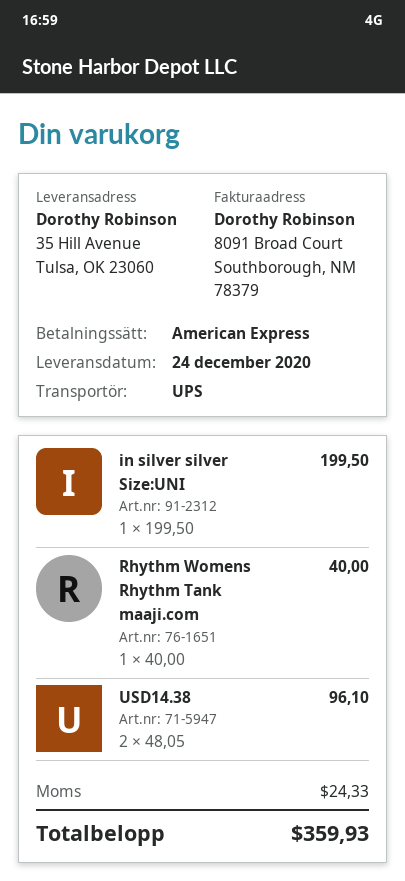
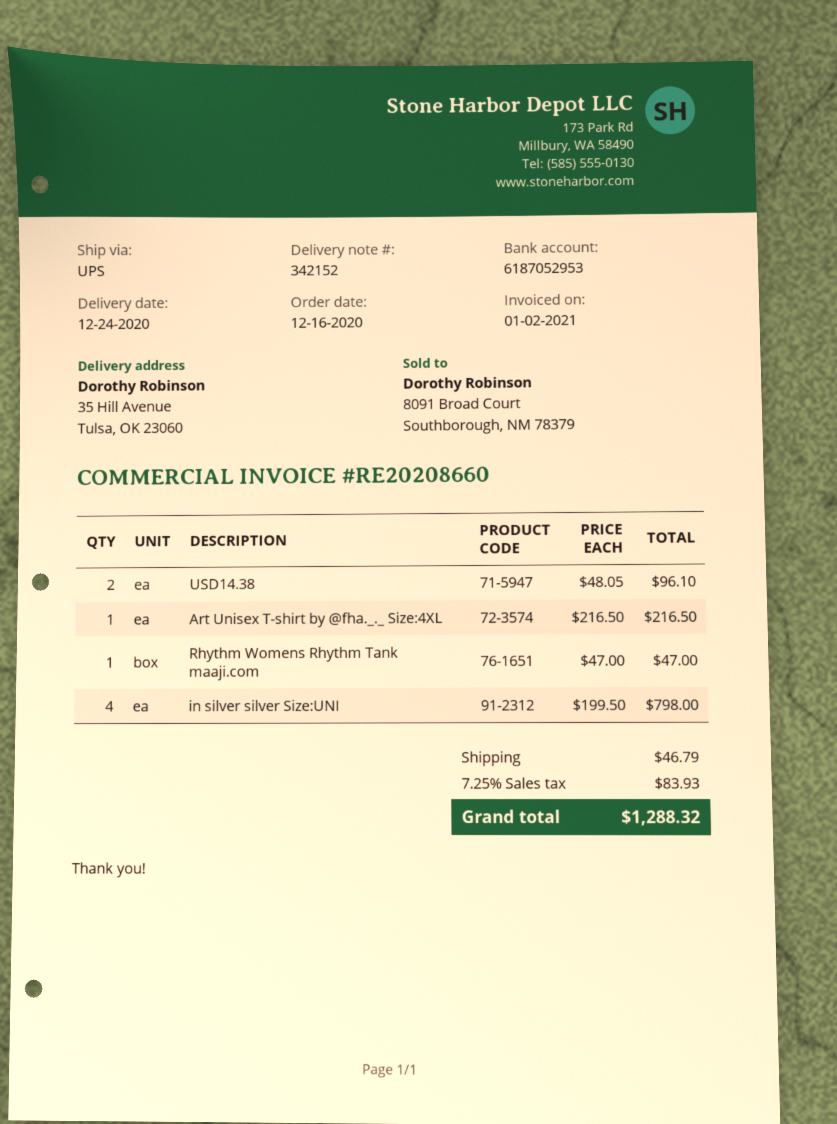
in silver silver Size:UNI: 1 x 199.50 = 199.50 -> 4 x 199.50 = 798.00
Rhythm Womens Rhythm Tank maaji.com: 1 x 40.00 = 40.00 -> 1 x 47.00 = 47.00
Art Unisex T-shirt by @fha._._ Size:4XL: none -> 1 x 216.50 = 216.50
shipping: none -> 46.79
tax: 24.33 -> 83.93
total: 359.93 -> 1288.32

